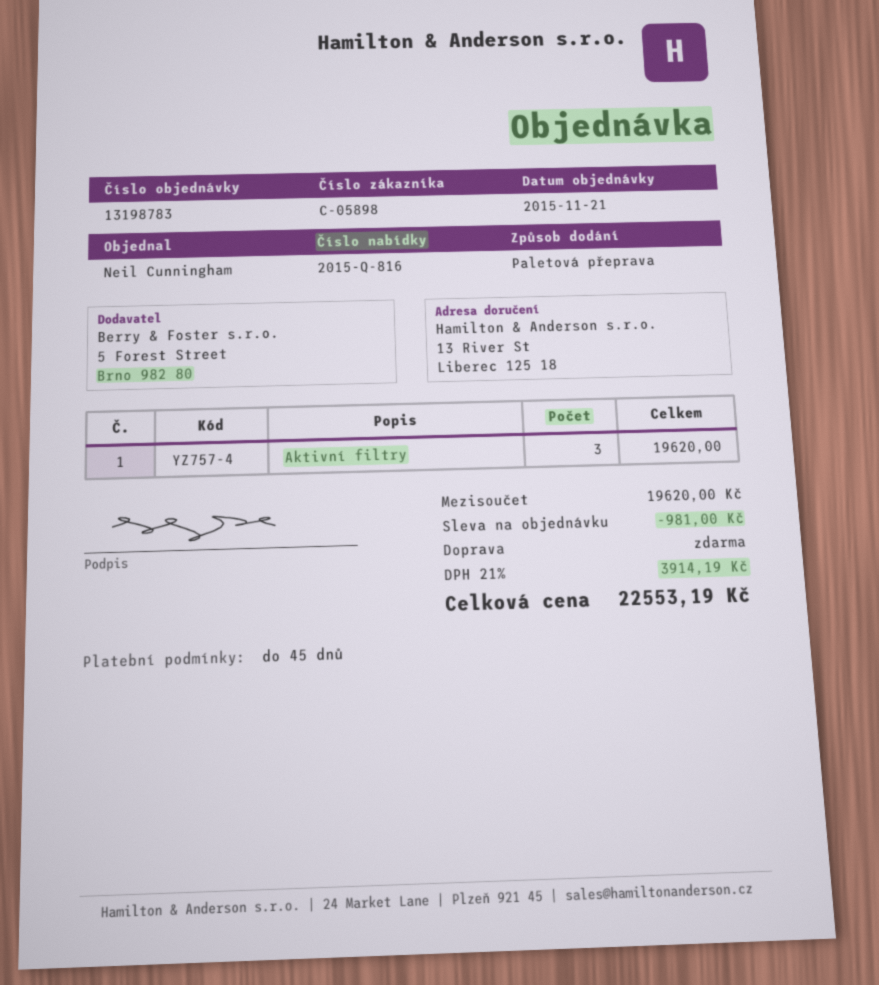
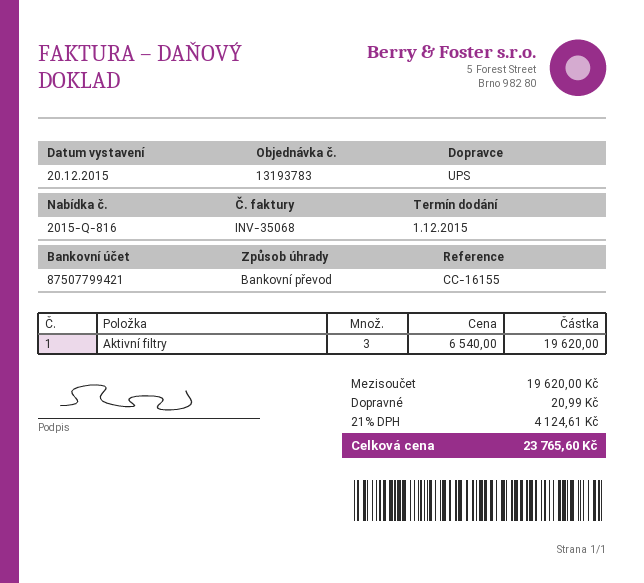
order number: 13198783 -> 13193783
shipping method: pallet freight -> UPS
discount: 981.00 -> none
shipping: 0.00 -> 20.99
tax: 21% = 3914.19 -> 21% = 4124.61
total: 22553.19 -> 23765.60

